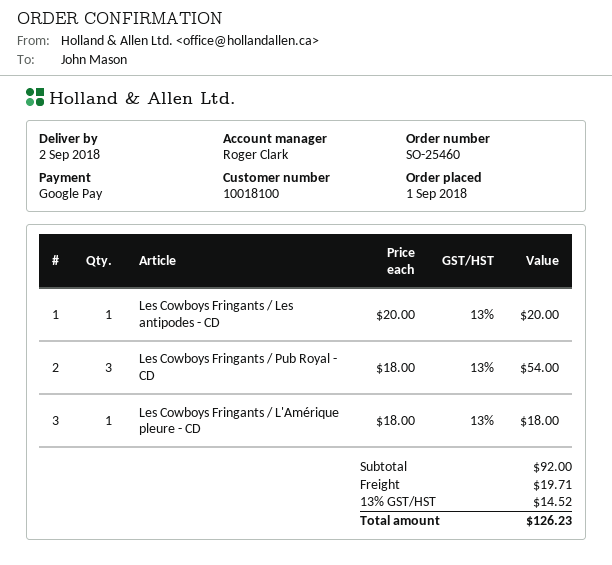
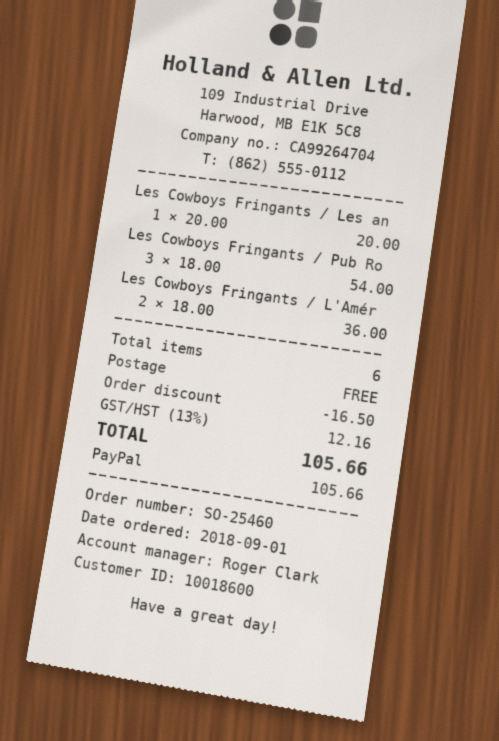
customer number: 10018100 -> 10018600
payment method: Google Pay -> PayPal
Les Cowboys Fringants / L'Amérique pleure - CD: 1 x 18.00 = 18.00 -> 2 x 18.00 = 36.00
discount: none -> 16.50
shipping: 19.71 -> 0.00
tax: 13% = 14.52 -> 13% = 12.16
total: 126.23 -> 105.66

